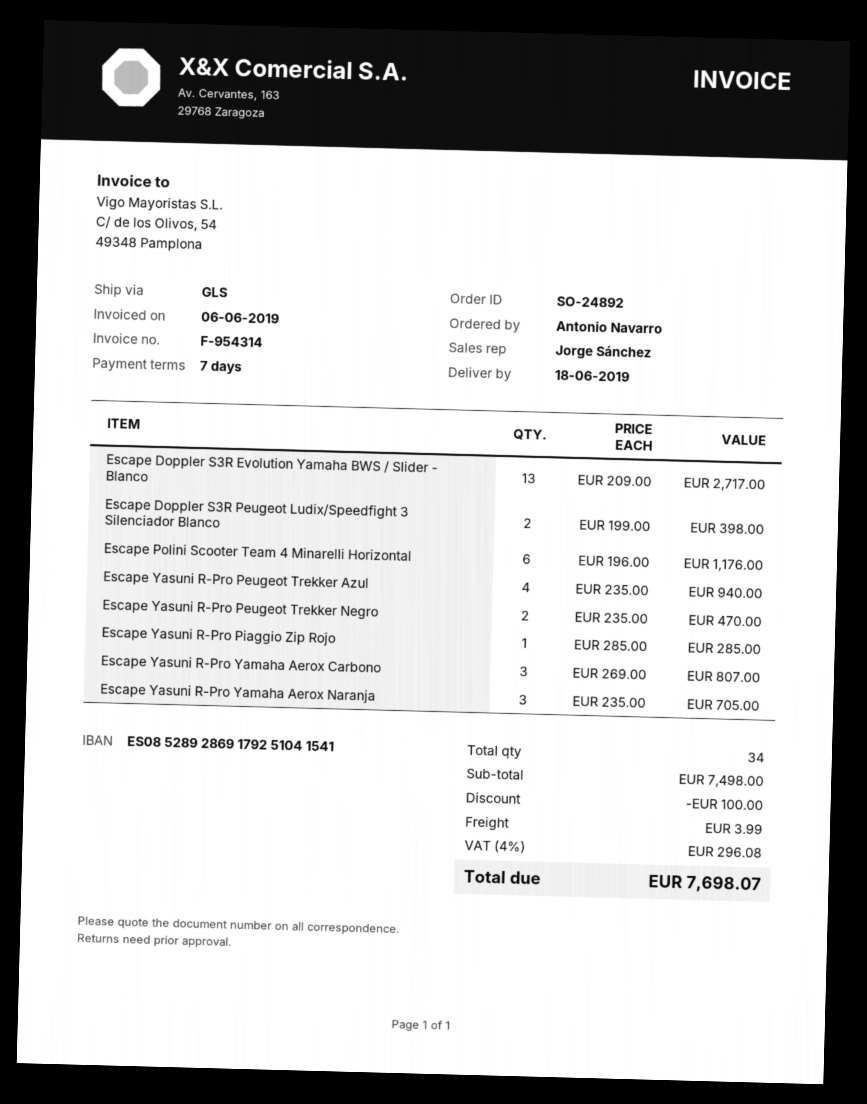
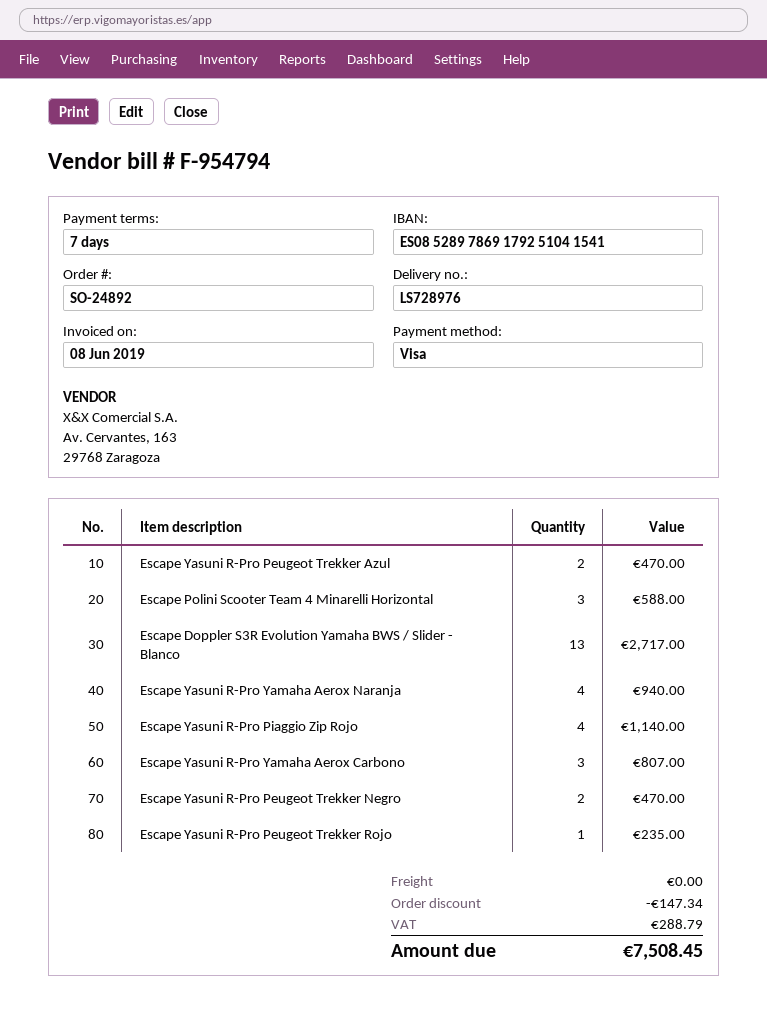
invoice number: F-954314 -> F-954794
invoice date: 2019-06-06 -> 2019-06-08
bank account: ES0852892869179251041541 -> ES0852897869179251041541
Escape Doppler S3R Peugeot Ludix/Speedfight 3 Silenciador Blanco: 2 for 398.00 -> none
Escape Polini Scooter Team 4 Minarelli Horizontal: 6 for 1176.00 -> 3 for 588.00
Escape Yasuni R-Pro Peugeot Trekker Azul: 4 for 940.00 -> 2 for 470.00
Escape Yasuni R-Pro Piaggio Zip Rojo: 1 for 285.00 -> 4 for 1140.00
Escape Yasuni R-Pro Yamaha Aerox Naranja: 3 for 705.00 -> 4 for 940.00
Escape Yasuni R-Pro Peugeot Trekker Rojo: none -> 1 for 235.00
discount: 100.00 -> 147.34
shipping: 3.99 -> 0.00
tax: 296.08 -> 288.79
total: 7698.07 -> 7508.45

